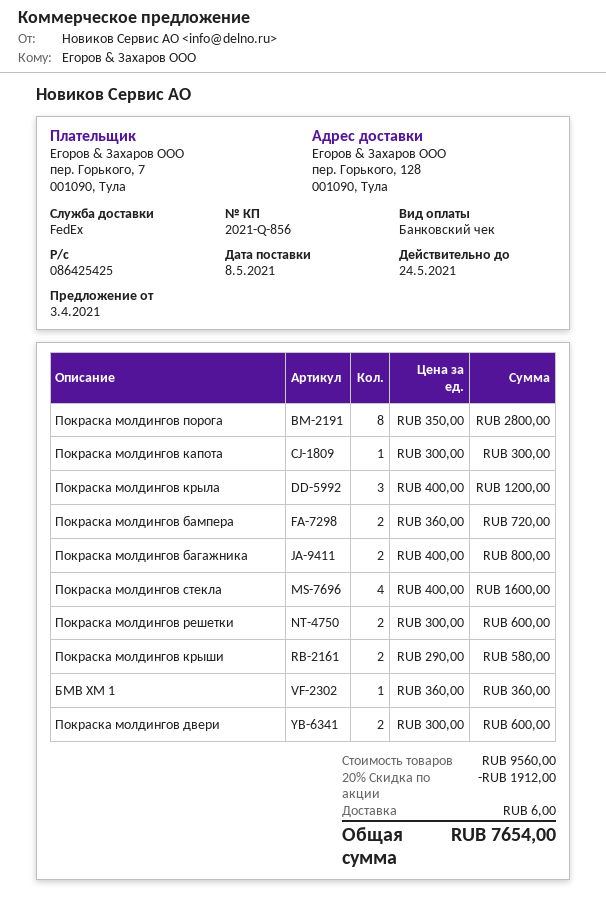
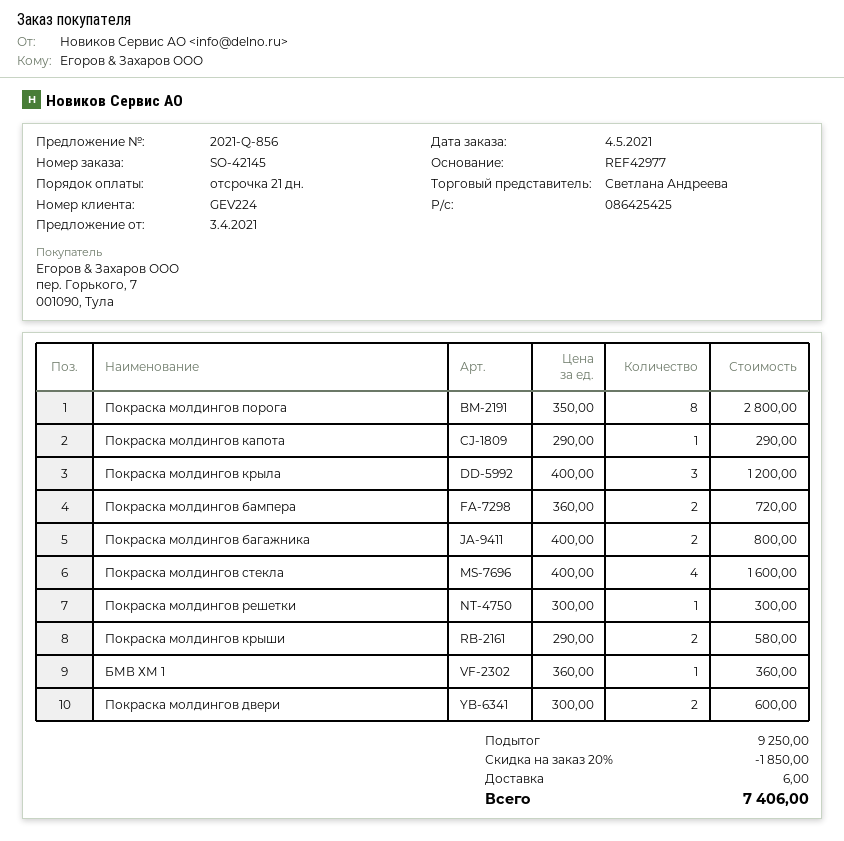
Покраска молдингов капота: 1 x 300.00 = 300.00 -> 1 x 290.00 = 290.00
Покраска молдингов решетки: 2 x 300.00 = 600.00 -> 1 x 300.00 = 300.00
subtotal: 9560.00 -> 9250.00
discount: 20% = 1912.00 -> 20% = 1850.00
total: 7654.00 -> 7406.00

